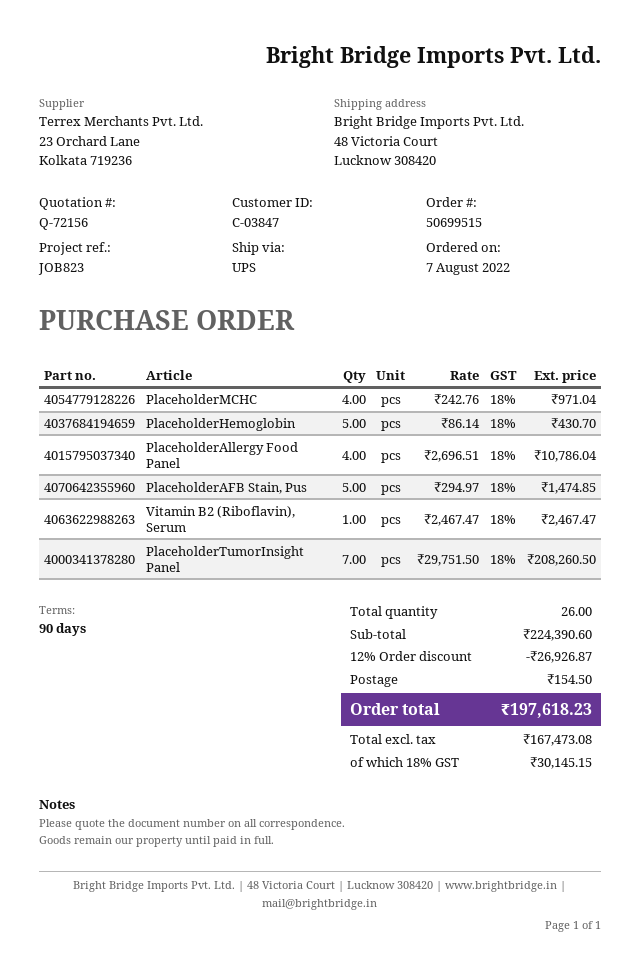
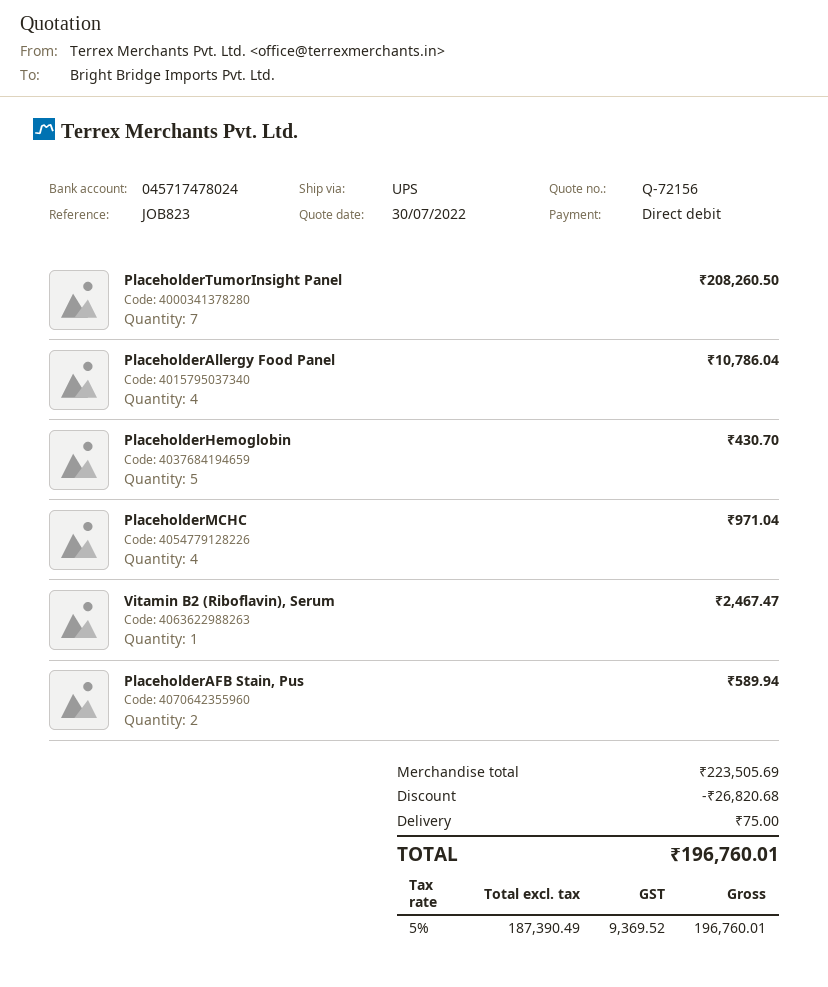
PlaceholderAFB Stain, Pus: 5 for 1474.85 -> 2 for 589.94
subtotal: 224390.60 -> 223505.69
discount: 26926.87 -> 26820.68
shipping: 154.50 -> 75.00
net: 167473.08 -> 187390.49
tax: 18% = 30145.15 -> 5% = 9369.52
total: 197618.23 -> 196760.01

